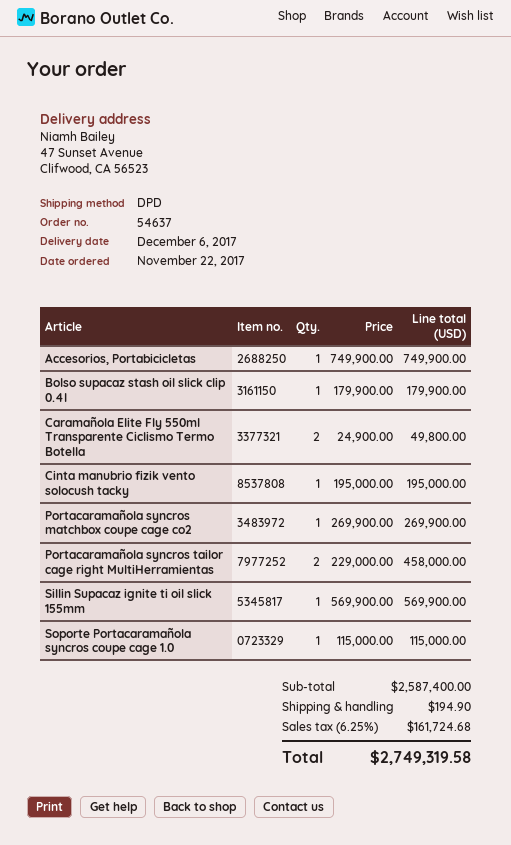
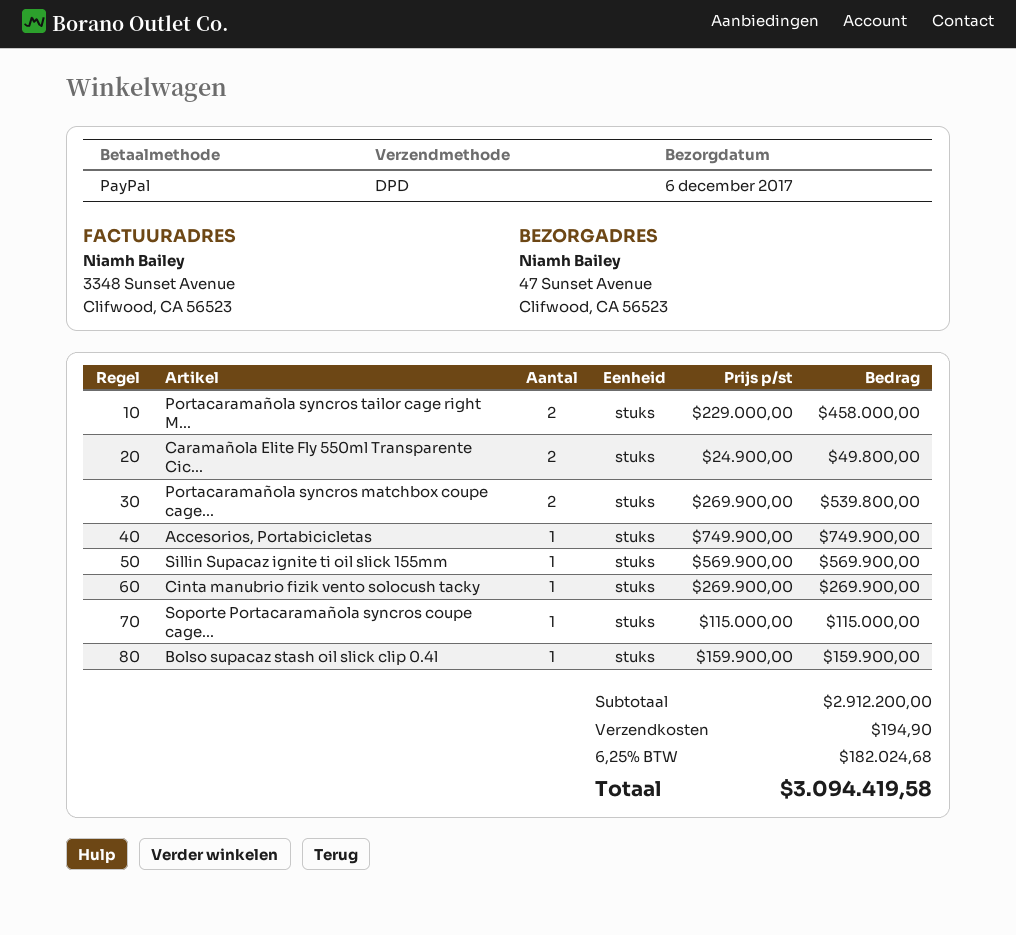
Bolso supacaz stash oil slick clip 0.4l: 1 x 179900.00 = 179900.00 -> 1 x 159900.00 = 159900.00
Cinta manubrio fizik vento solocush tacky: 1 x 195000.00 = 195000.00 -> 1 x 269900.00 = 269900.00
Portacaramañola syncros matchbox coupe cage co2: 1 x 269900.00 = 269900.00 -> 2 x 269900.00 = 539800.00
subtotal: 2587400.00 -> 2912200.00
tax: 6.25% = 161724.68 -> 6.25% = 182024.68
total: 2749319.58 -> 3094419.58

